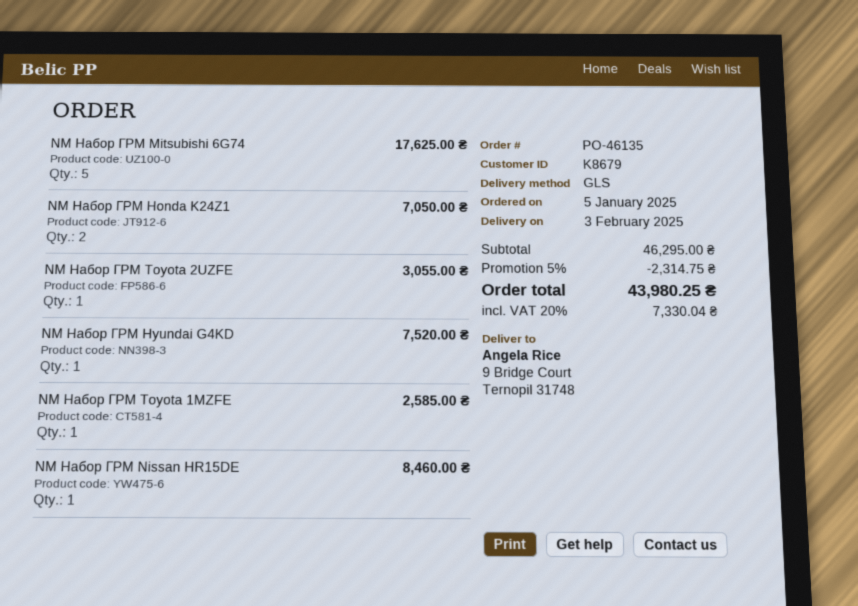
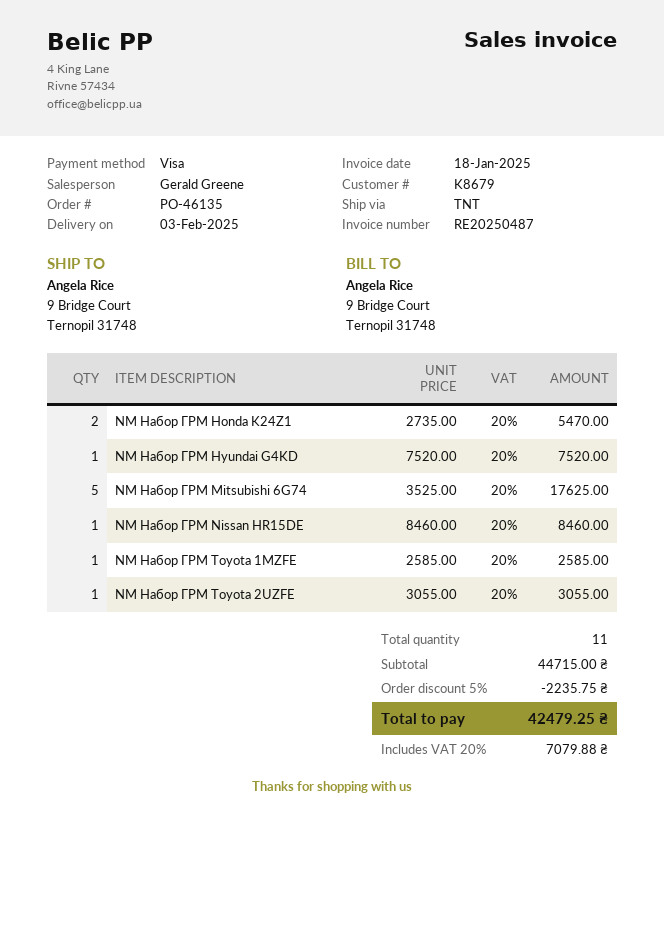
shipping method: GLS -> TNT
NM Набор ГРМ Honda K24Z1: 2 for 7050.00 -> 2 for 5470.00
subtotal: 46295.00 -> 44715.00
discount: 5% = 2314.75 -> 5% = 2235.75
tax: 20% = 7330.04 -> 20% = 7079.88
total: 43980.25 -> 42479.25

